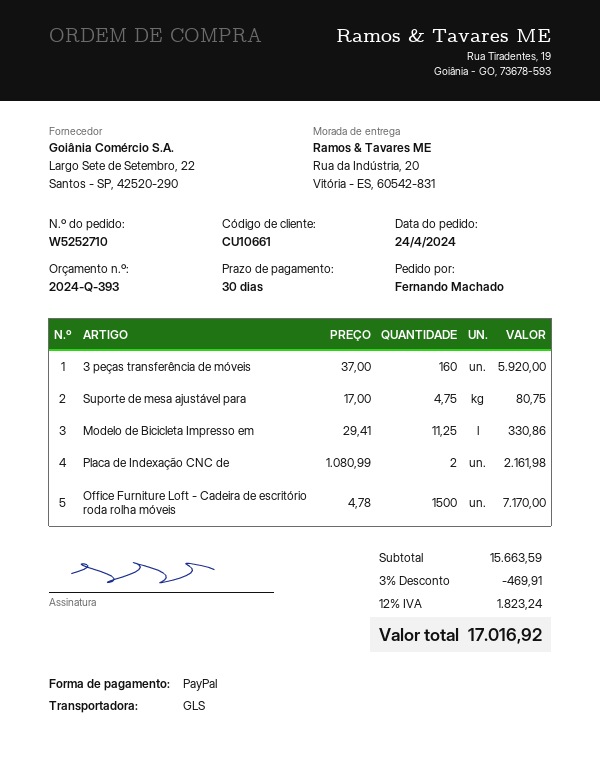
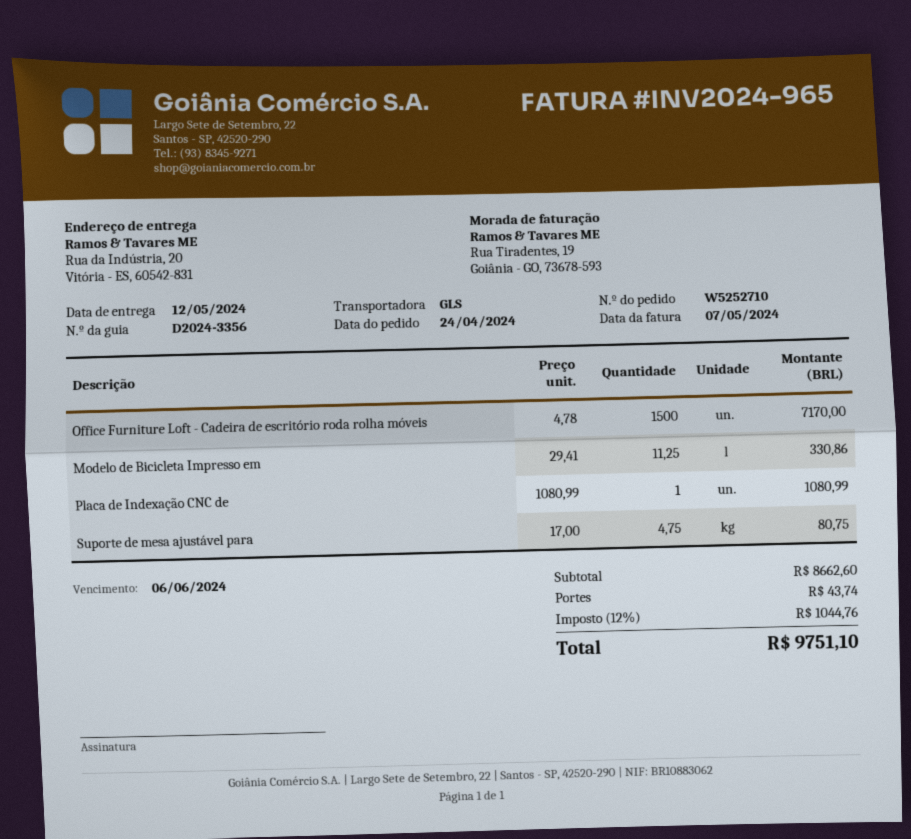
3 peças transferência de móveis: 160 x 37.00 = 5920.00 -> none
Placa de Indexação CNC de: 2 x 1080.99 = 2161.98 -> 1 x 1080.99 = 1080.99
subtotal: 15663.59 -> 8662.60
discount: 3% = 469.91 -> none
shipping: none -> 43.74
tax: 12% = 1823.24 -> 12% = 1044.76
total: 17016.92 -> 9751.10

